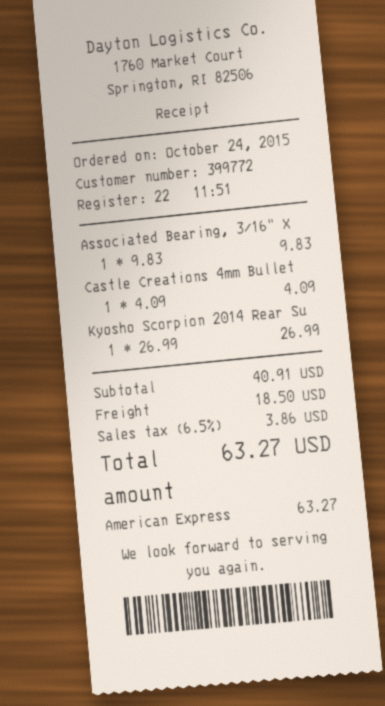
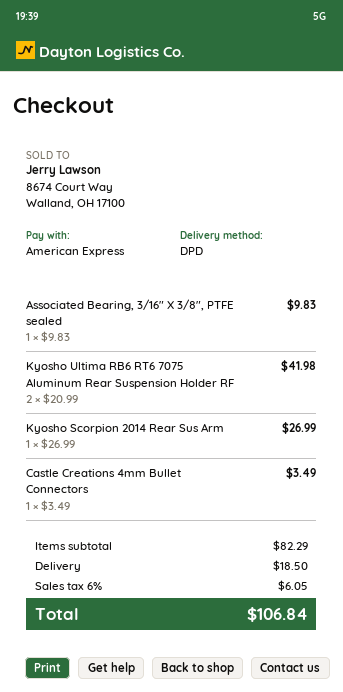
Castle Creations 4mm Bullet: 1 x 4.09 = 4.09 -> 1 x 3.49 = 3.49
Kyosho Ultima RB6 RT6 7075 Aluminum Rear Suspension Holder RF: none -> 2 x 20.99 = 41.98
subtotal: 40.91 -> 82.29
tax: 6.5% = 3.86 -> 6% = 6.05
total: 63.27 -> 106.84

